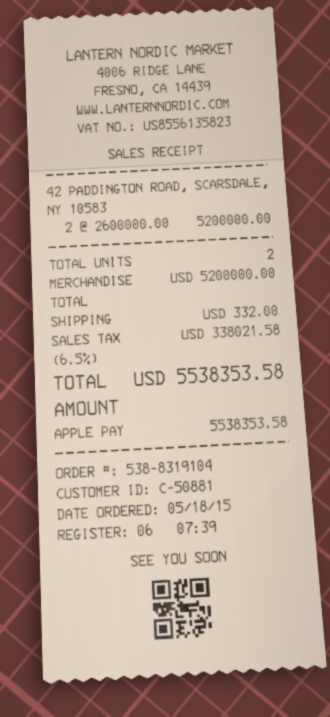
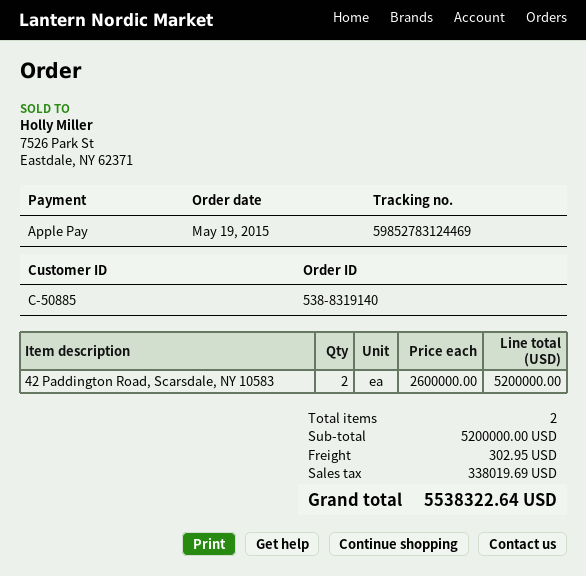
order number: 538-8319104 -> 538-8319140
order date: 2015-05-18 -> 2015-05-19
customer number: C-50881 -> C-50885
shipping: 332.00 -> 302.95
tax: 338021.58 -> 338019.69
total: 5538353.58 -> 5538322.64

